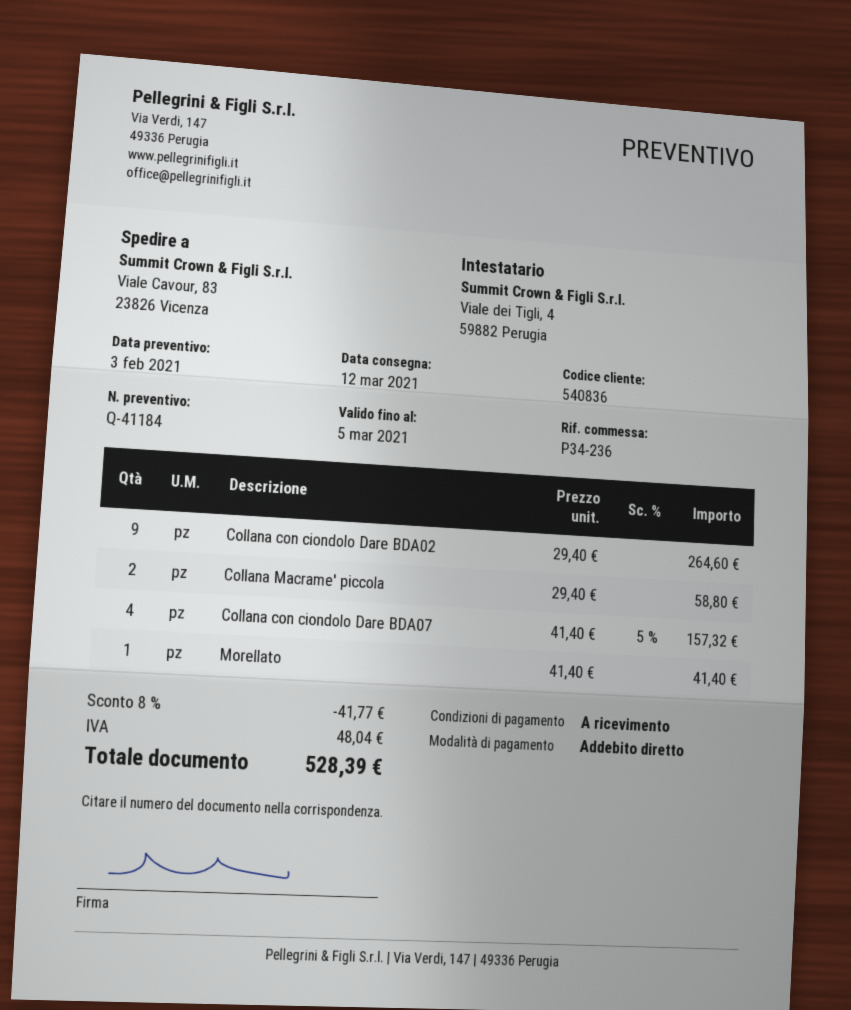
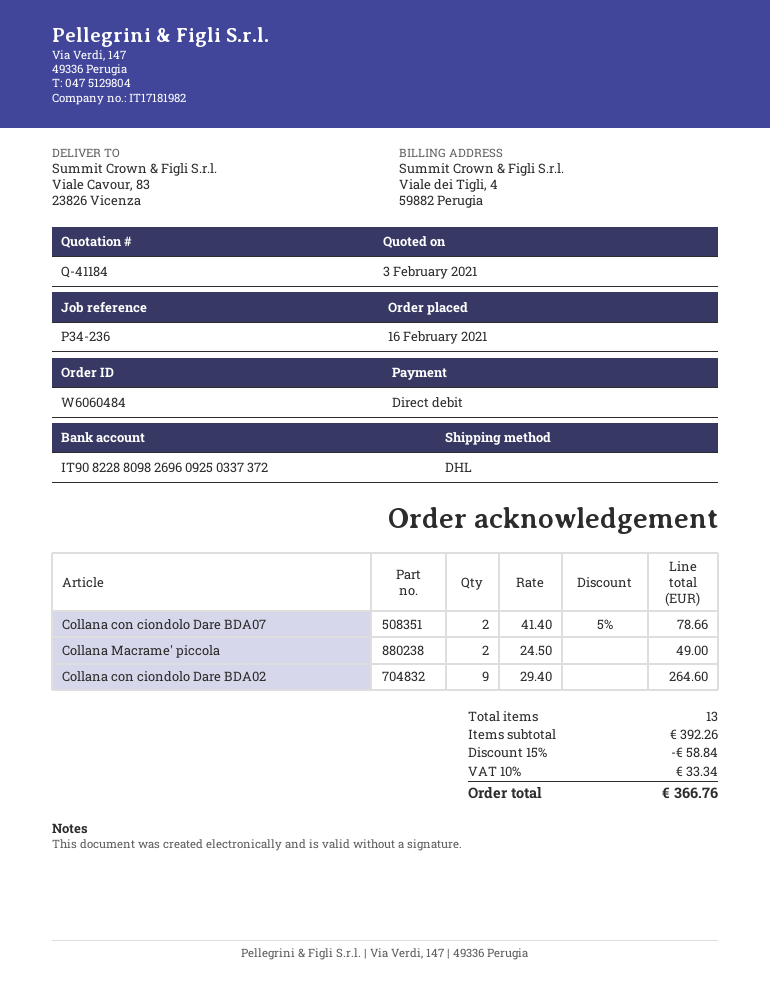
Collana Macrame' piccola: 2 x 29.40 = 58.80 -> 2 x 24.50 = 49.00
Collana con ciondolo Dare BDA07: 4 x 41.40 - 5% = 157.32 -> 2 x 41.40 - 5% = 78.66
Morellato: 1 x 41.40 = 41.40 -> none
discount: 8% = 41.77 -> 15% = 58.84
tax: 48.04 -> 33.34
total: 528.39 -> 366.76

